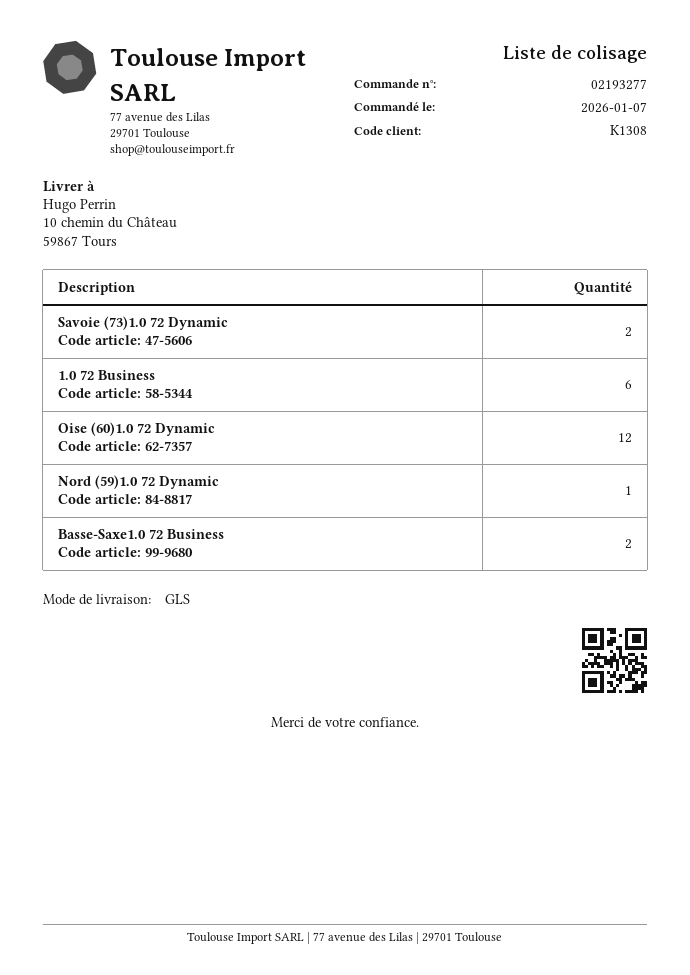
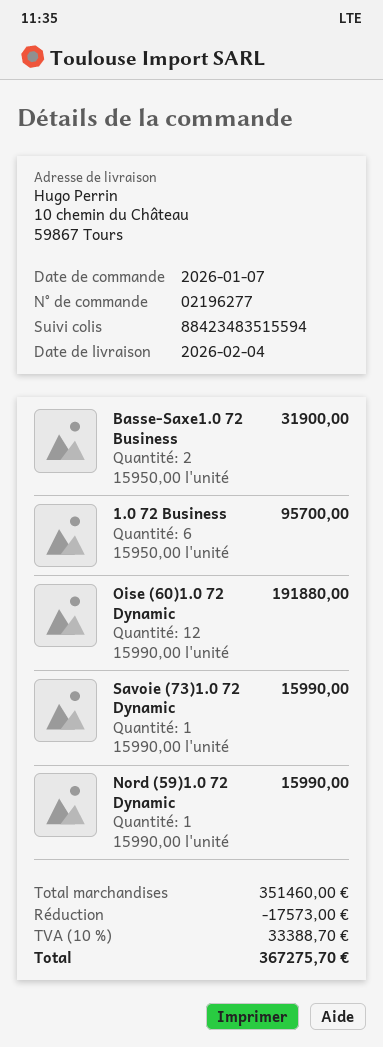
order number: 02193277 -> 02196277
Savoie (73)1.0 72 Dynamic: 2 -> 1

